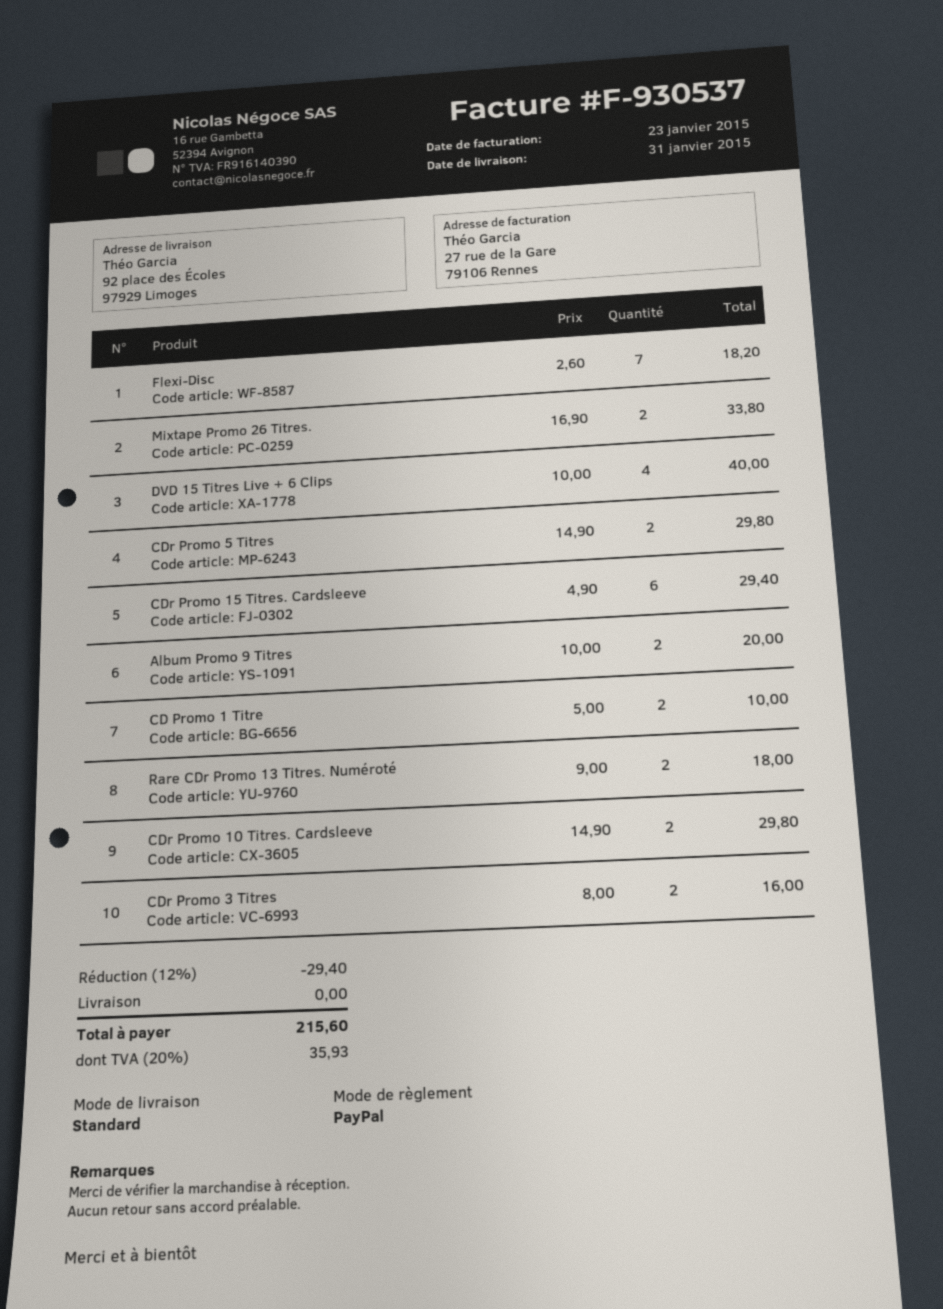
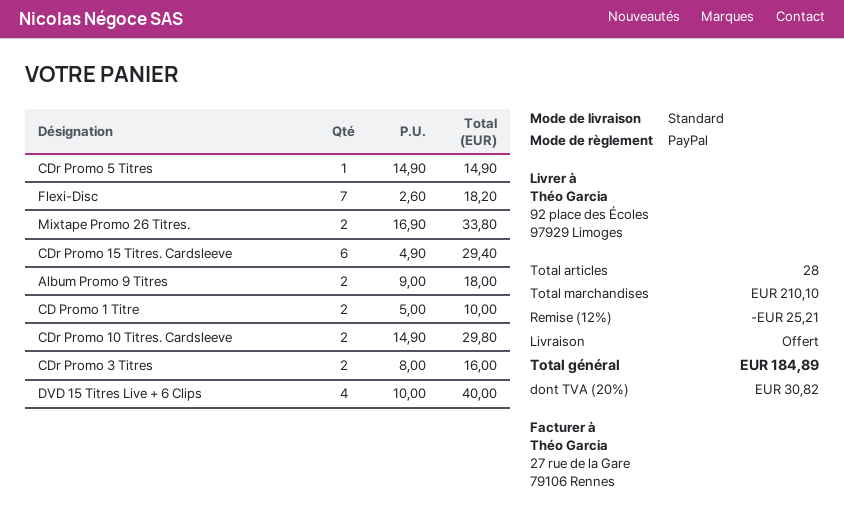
CDr Promo 5 Titres: 2 x 14.90 = 29.80 -> 1 x 14.90 = 14.90
Album Promo 9 Titres: 2 x 10.00 = 20.00 -> 2 x 9.00 = 18.00
Rare CDr Promo 13 Titres. Numéroté: 2 x 9.00 = 18.00 -> none
discount: 12% = 29.40 -> 12% = 25.21
tax: 20% = 35.93 -> 20% = 30.82
total: 215.60 -> 184.89

